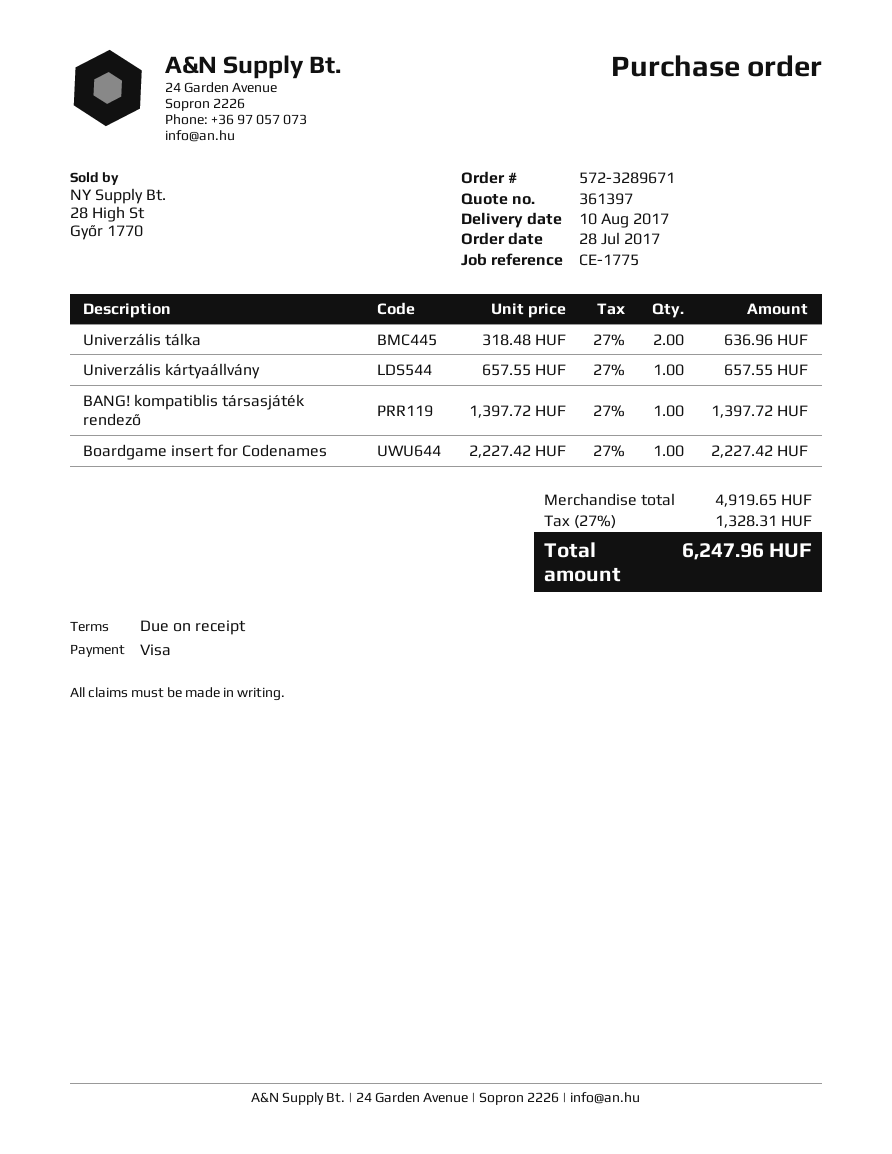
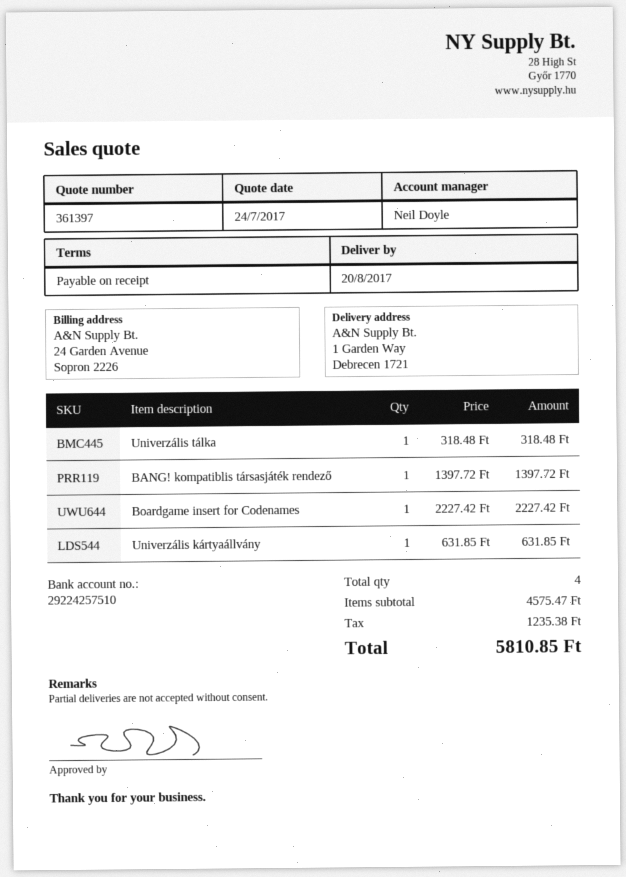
delivery date: 2017-08-10 -> 2017-08-20
Univerzális tálka: 2 x 318.48 = 636.96 -> 1 x 318.48 = 318.48
Univerzális kártyaállvány: 1 x 657.55 = 657.55 -> 1 x 631.85 = 631.85
subtotal: 4919.65 -> 4575.47
tax: 1328.31 -> 1235.38
total: 6247.96 -> 5810.85

